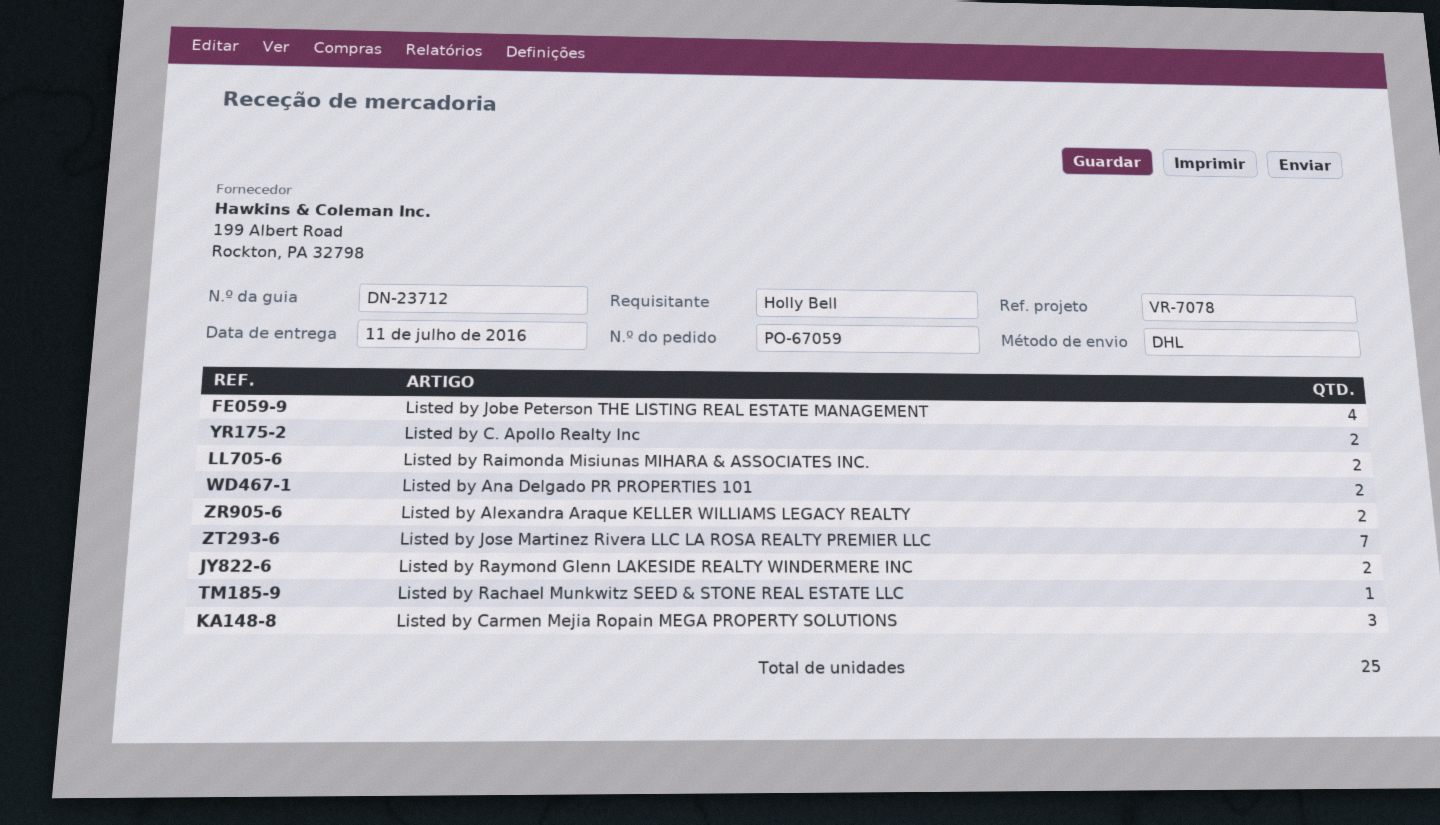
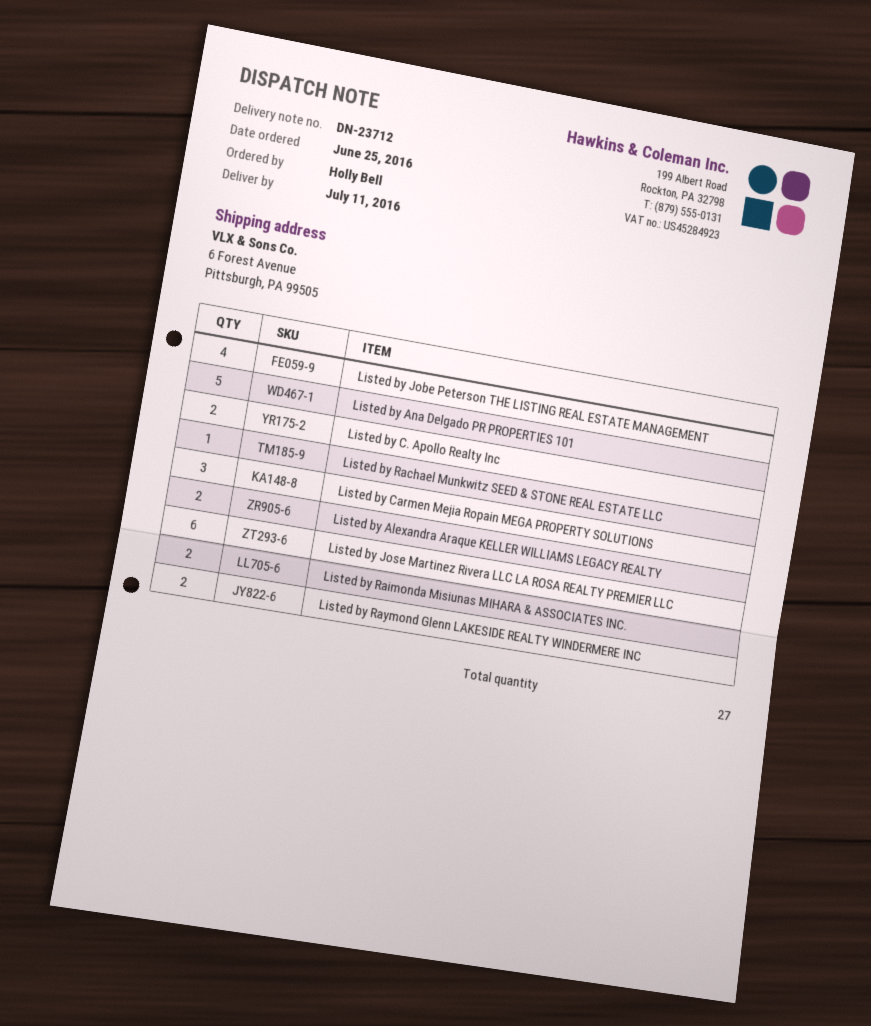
Listed by Ana Delgado PR PROPERTIES 101: 2 -> 5
Listed by Jose Martinez Rivera LLC LA ROSA REALTY PREMIER LLC: 7 -> 6
total quantity: 25 -> 27

